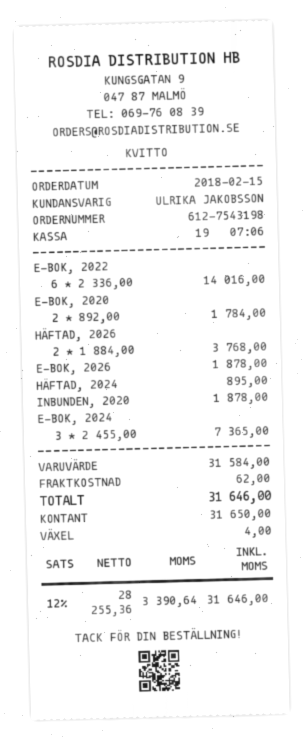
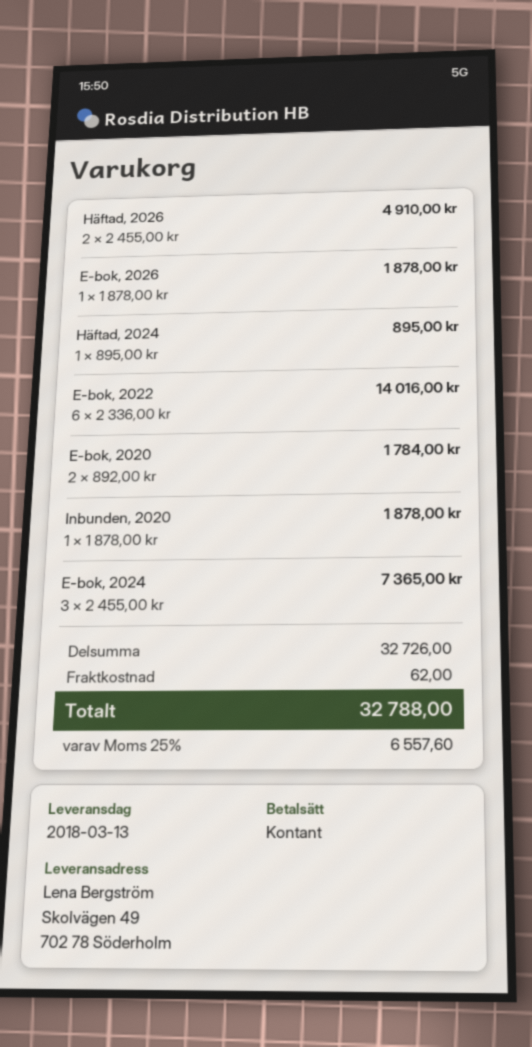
HÄFTAD, 2026: 2 x 1884.00 = 3768.00 -> 2 x 2455.00 = 4910.00
subtotal: 31584.00 -> 32726.00
tax: 12% = 3390.64 -> 25% = 6557.60
total: 31646.00 -> 32788.00

